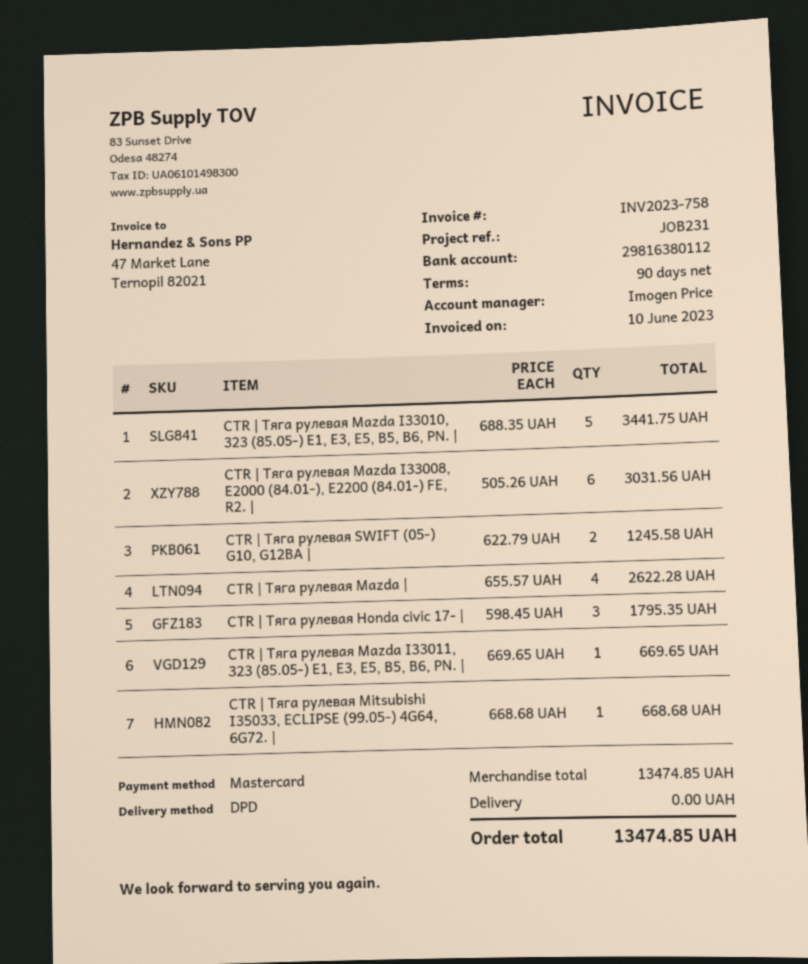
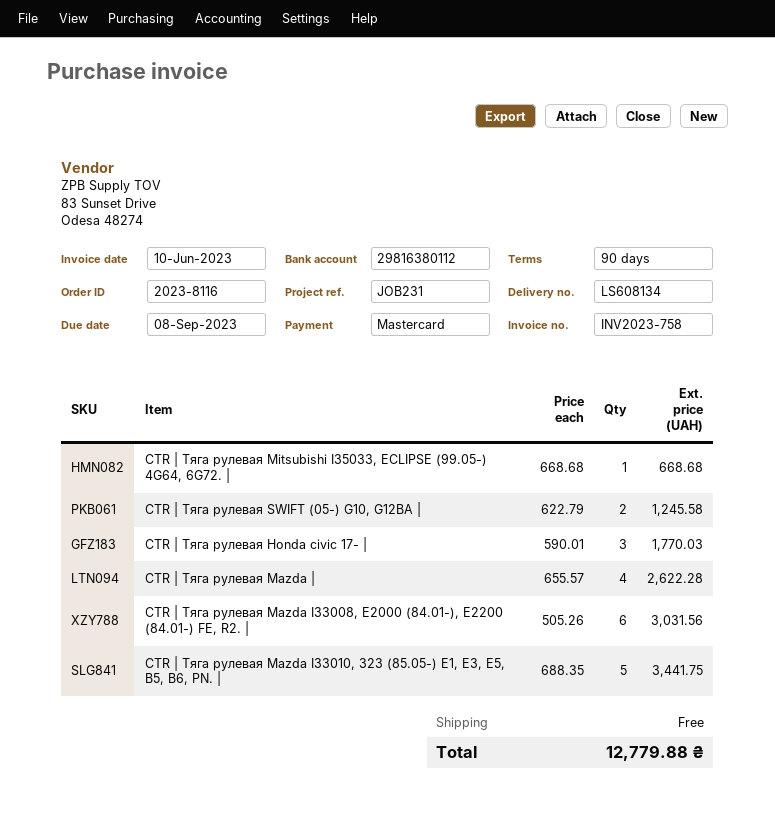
CTR | Тяга рулевая Honda civic 17- |: 3 x 598.45 = 1795.35 -> 3 x 590.01 = 1770.03
CTR | Тяга рулевая Mazda I33011, 323 (85.05-) E1, E3, E5, B5, B6, PN. |: 1 x 669.65 = 669.65 -> none
total: 13474.85 -> 12779.88

